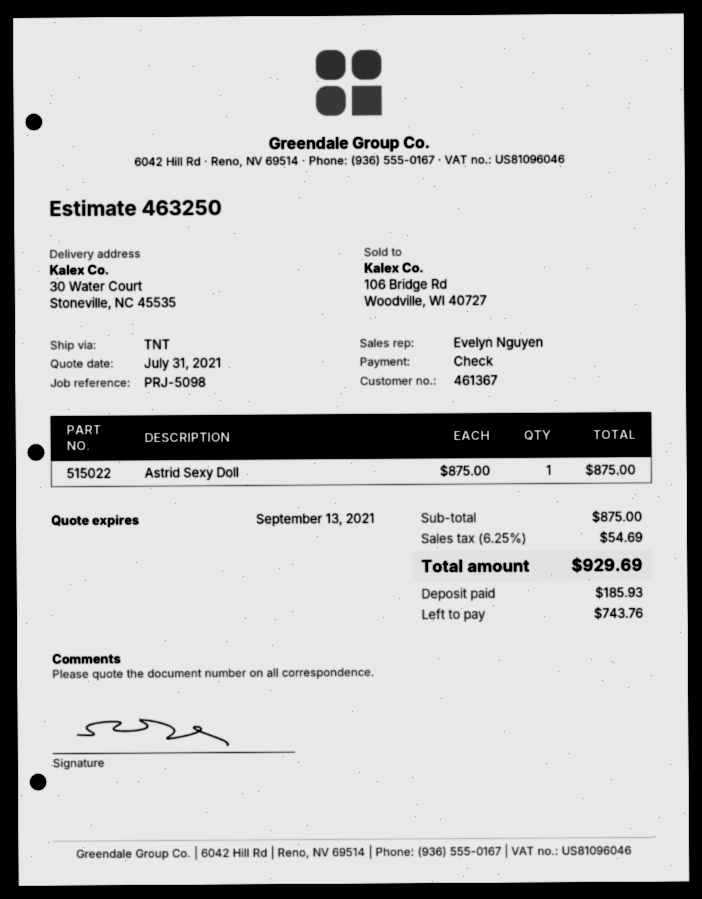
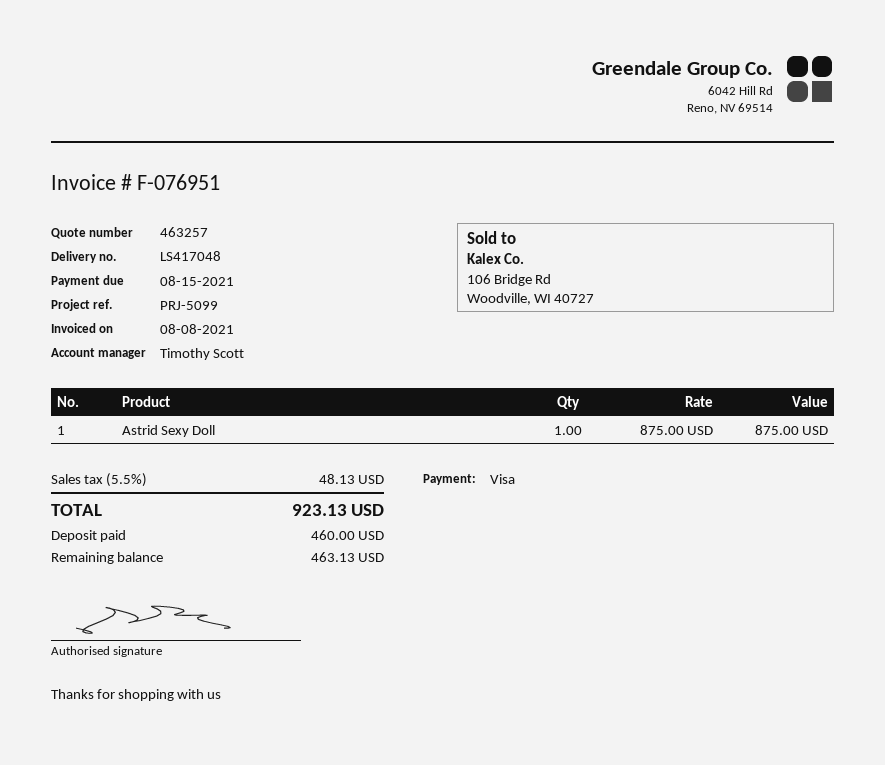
quote number: 463250 -> 463257
reference: PRJ-5098 -> PRJ-5099
sales rep: Evelyn Nguyen -> Timothy Scott
payment method: cheque -> Visa
tax: 6.25% = 54.69 -> 5.5% = 48.13
total: 929.69 -> 923.13
deposit: 185.93 -> 460.00
balance: 743.76 -> 463.13

